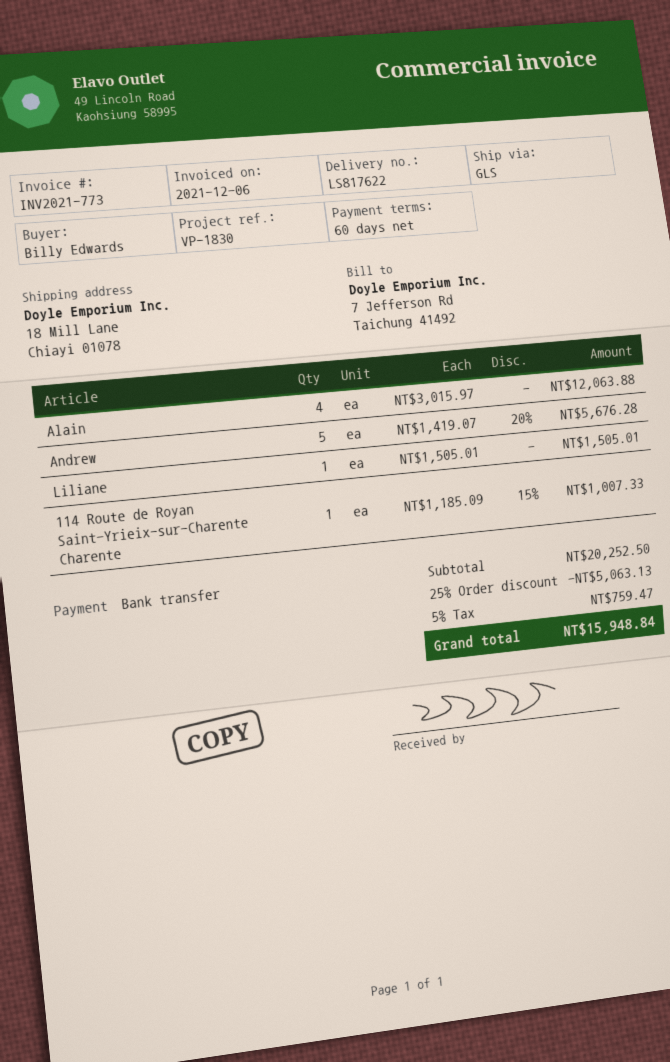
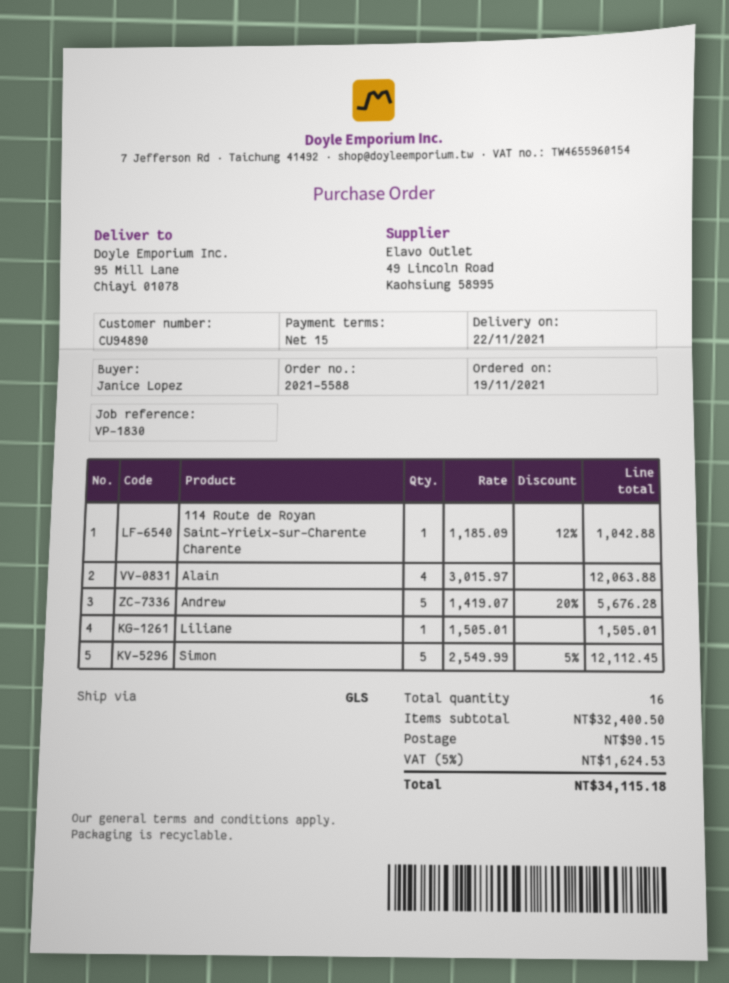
payment terms: 60 days -> 15 days
ordered by: Billy Edwards -> Janice Lopez
ship to: 18 Mill Lane, Chiayi 01078 -> 95 Mill Lane, Chiayi 01078
114 Route de Royan Saint-Yrieix-sur-Charente Charente: 1 x 1185.09 - 15% = 1007.33 -> 1 x 1185.09 - 12% = 1042.88
Simon: none -> 5 x 2549.99 - 5% = 12112.45
subtotal: 20252.50 -> 32400.50
discount: 25% = 5063.13 -> none
shipping: none -> 90.15
tax: 5% = 759.47 -> 5% = 1624.53
total: 15948.84 -> 34115.18

